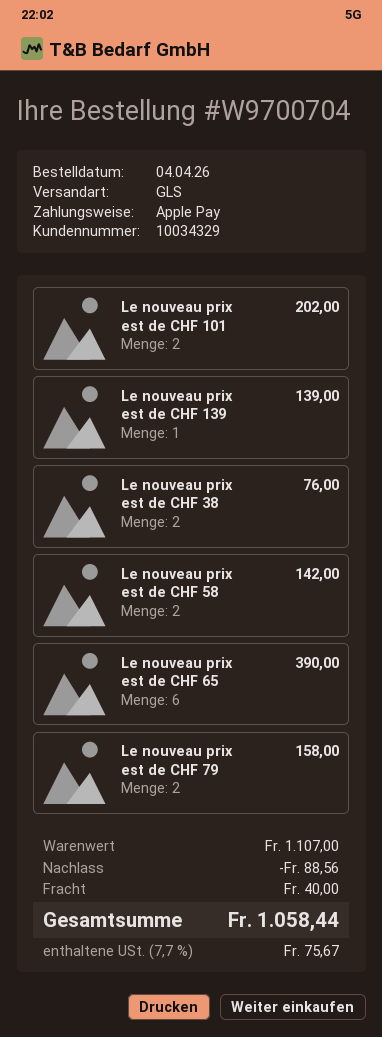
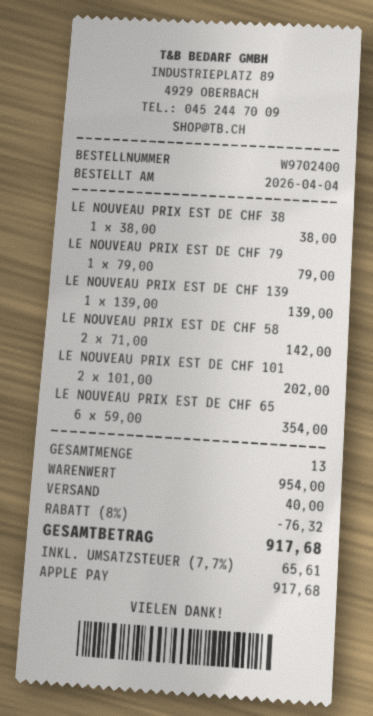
order number: W9700704 -> W9702400
Le nouveau prix est de CHF 38: 2 for 76.00 -> 1 for 38.00
Le nouveau prix est de CHF 65: 6 for 390.00 -> 6 for 354.00
Le nouveau prix est de CHF 79: 2 for 158.00 -> 1 for 79.00
subtotal: 1107.00 -> 954.00
discount: 88.56 -> 76.32
tax: 7.7% = 75.67 -> 7.7% = 65.61
total: 1058.44 -> 917.68

